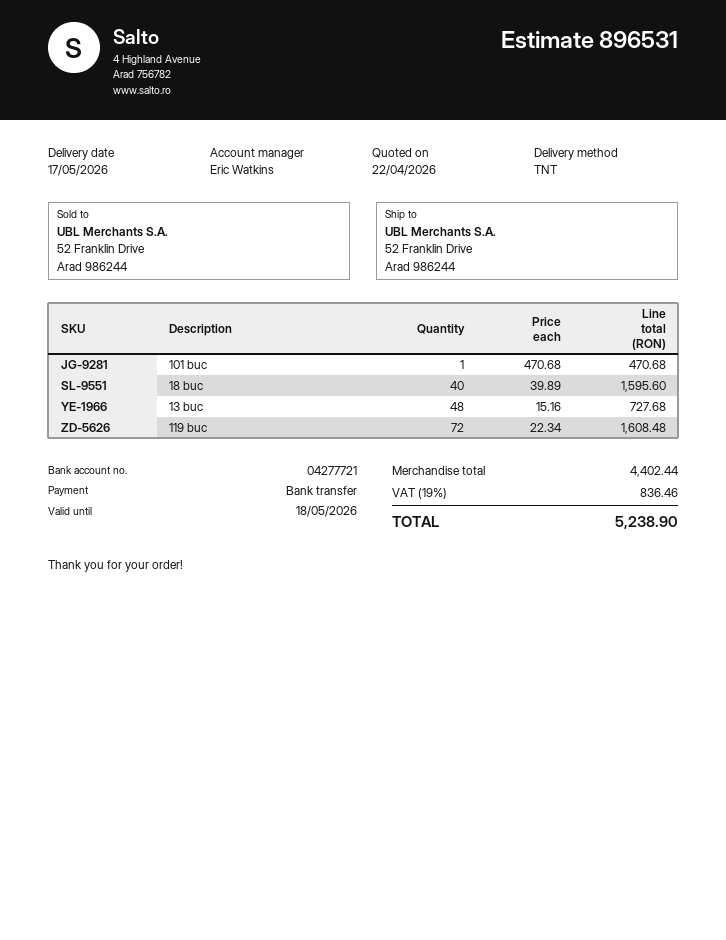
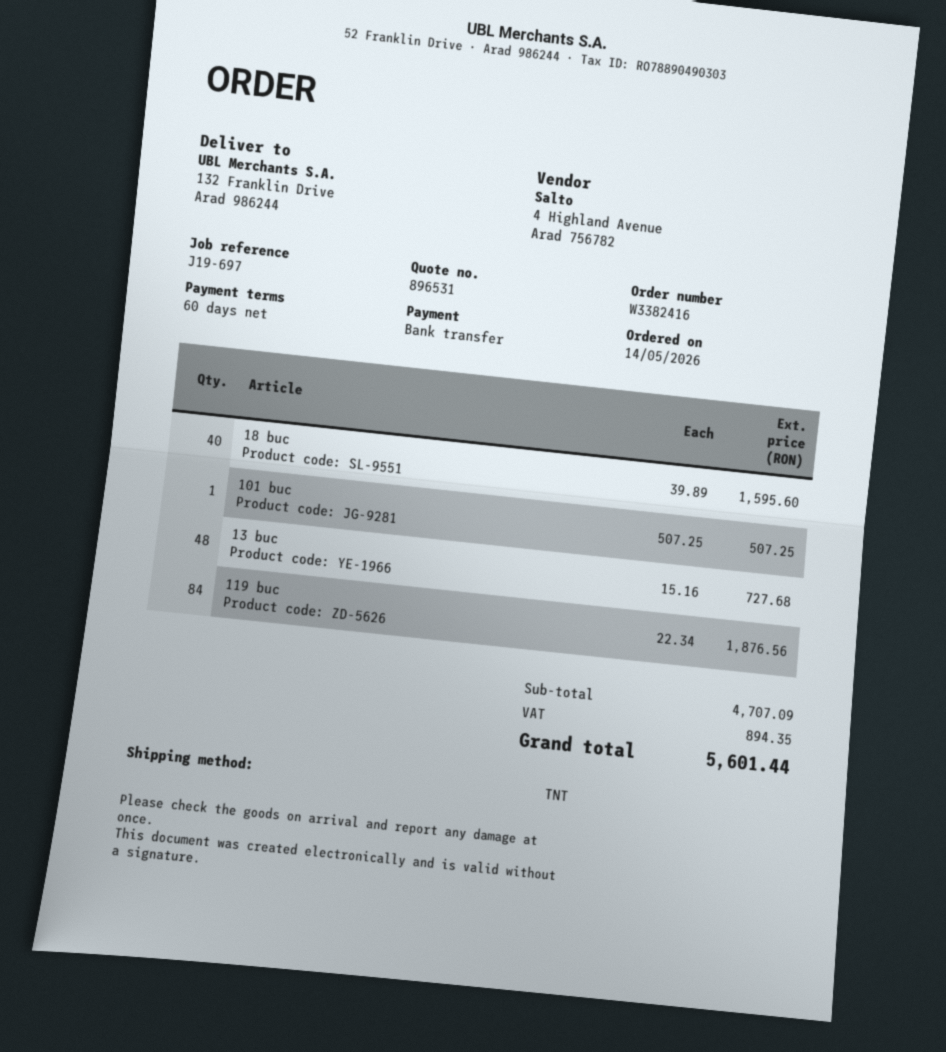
ship to: 52 Franklin Drive, Arad 986244 -> 132 Franklin Drive, Arad 986244
101 buc: 1 x 470.68 = 470.68 -> 1 x 507.25 = 507.25
119 buc: 72 x 22.34 = 1608.48 -> 84 x 22.34 = 1876.56
subtotal: 4402.44 -> 4707.09
tax: 836.46 -> 894.35
total: 5238.90 -> 5601.44

